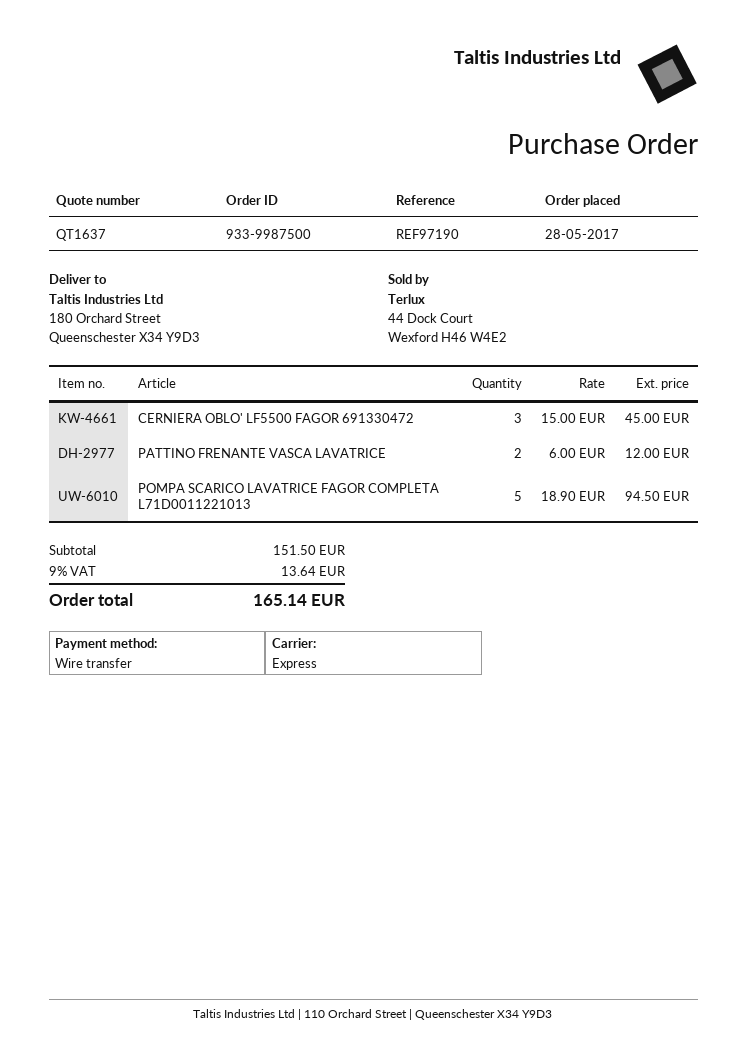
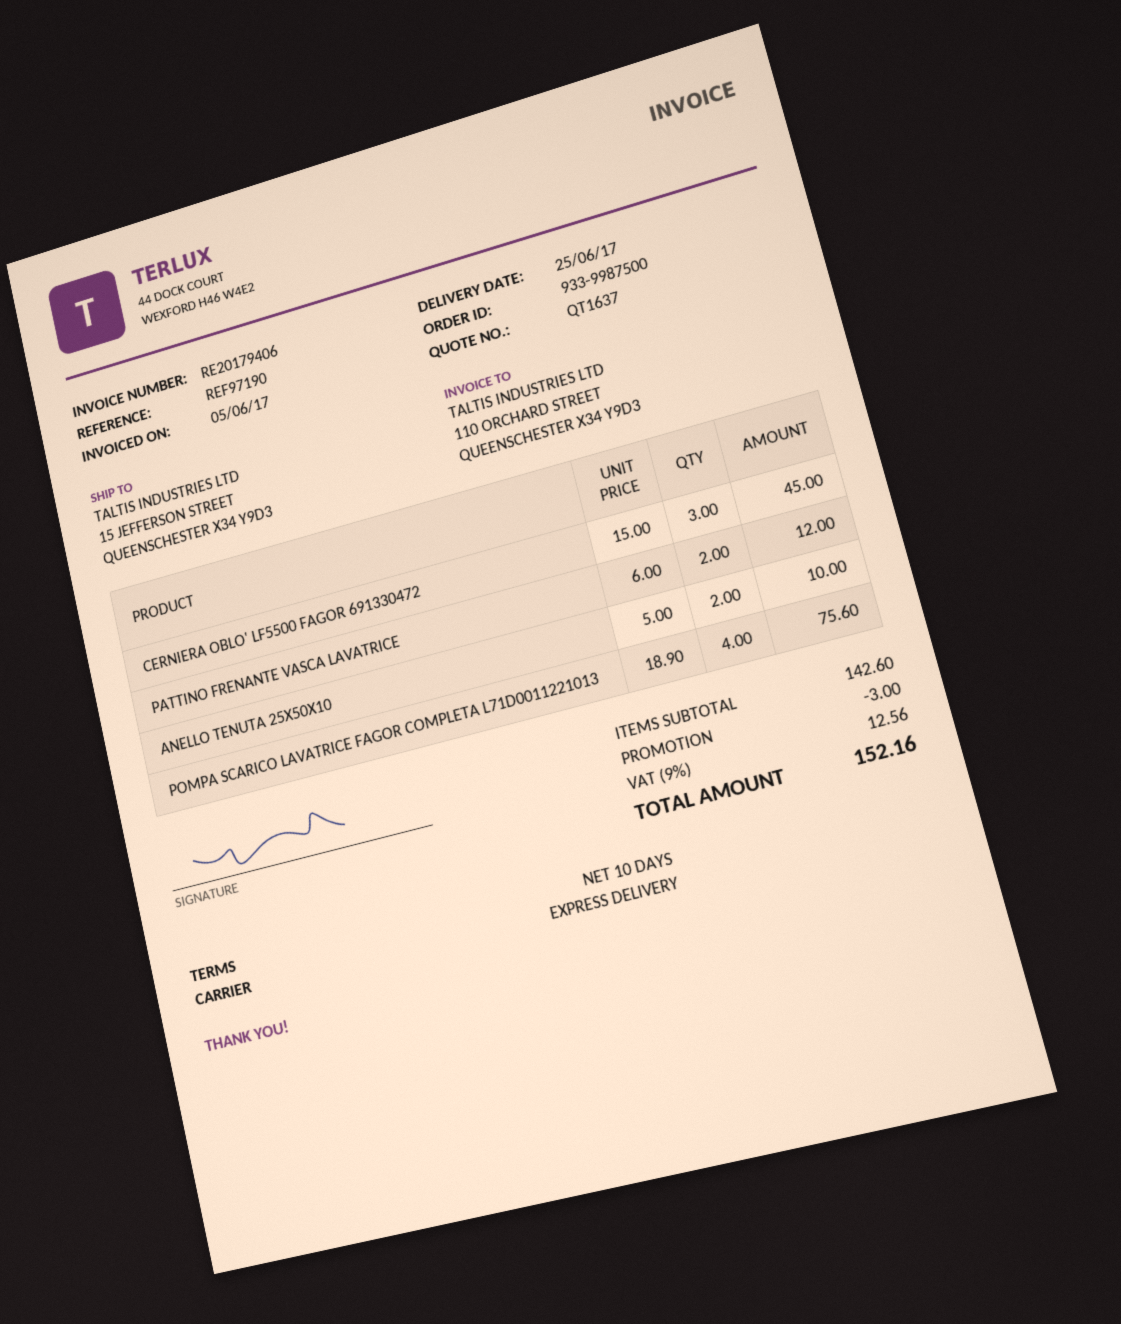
ship to: 180 Orchard Street, Queenschester X34 Y9D3 -> 15 JEFFERSON STREET, QUEENSCHESTER X34 Y9D3
POMPA SCARICO LAVATRICE FAGOR COMPLETA L71D0011221013: 5 x 18.90 = 94.50 -> 4 x 18.90 = 75.60
ANELLO TENUTA 25X50X10: none -> 2 x 5.00 = 10.00
subtotal: 151.50 -> 142.60
discount: none -> 3.00
tax: 9% = 13.64 -> 9% = 12.56
total: 165.14 -> 152.16

